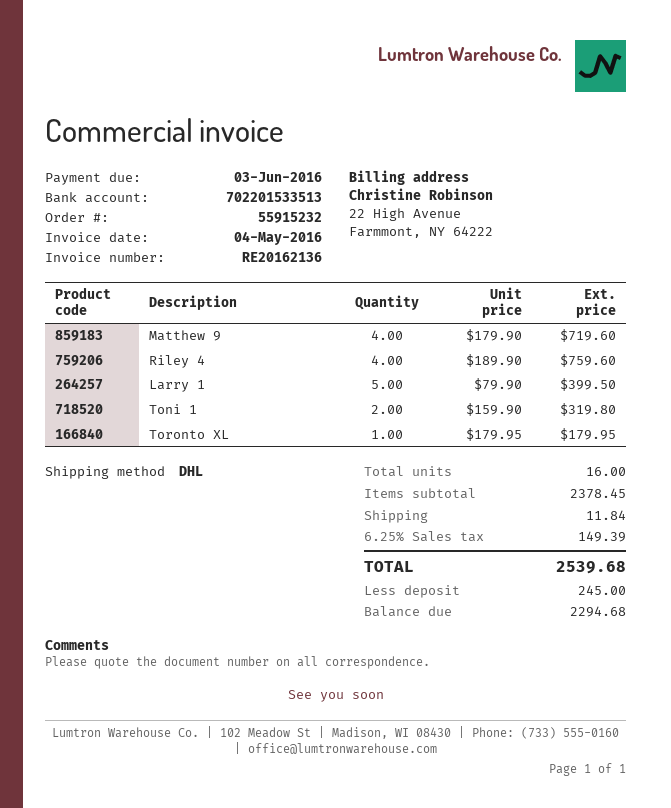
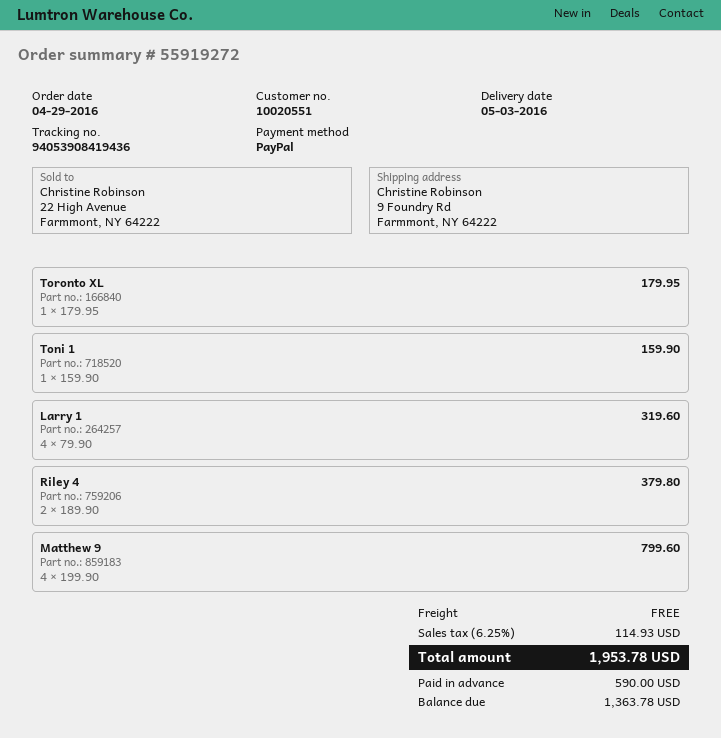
order number: 55915232 -> 55919272
Matthew 9: 4 x 179.90 = 719.60 -> 4 x 199.90 = 799.60
Riley 4: 4 x 189.90 = 759.60 -> 2 x 189.90 = 379.80
Larry 1: 5 x 79.90 = 399.50 -> 4 x 79.90 = 319.60
Toni 1: 2 x 159.90 = 319.80 -> 1 x 159.90 = 159.90
shipping: 11.84 -> 0.00
tax: 6.25% = 149.39 -> 6.25% = 114.93
total: 2539.68 -> 1953.78
deposit: 245.00 -> 590.00
balance: 2294.68 -> 1363.78

